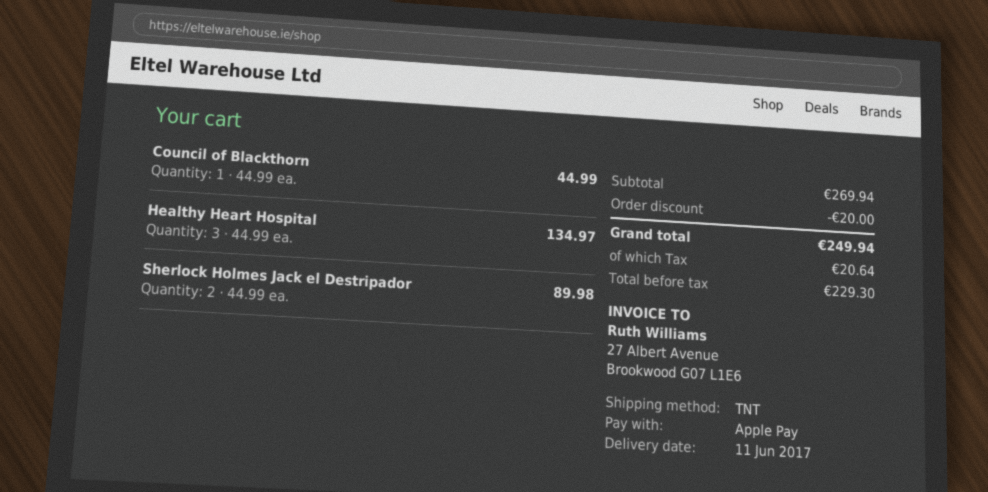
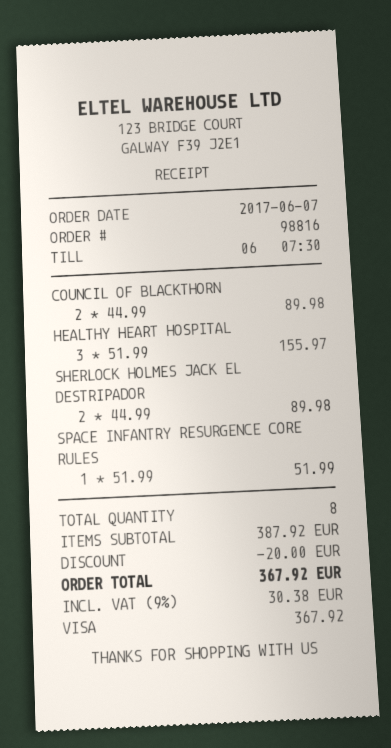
payment method: Apple Pay -> Visa
Council of Blackthorn: 1 x 44.99 = 44.99 -> 2 x 44.99 = 89.98
Healthy Heart Hospital: 3 x 44.99 = 134.97 -> 3 x 51.99 = 155.97
SPACE INFANTRY RESURGENCE CORE RULES: none -> 1 x 51.99 = 51.99
subtotal: 269.94 -> 387.92
tax: 20.64 -> 30.38
total: 249.94 -> 367.92

